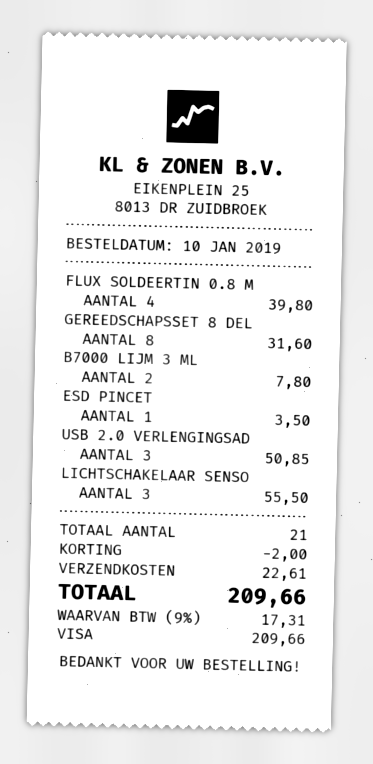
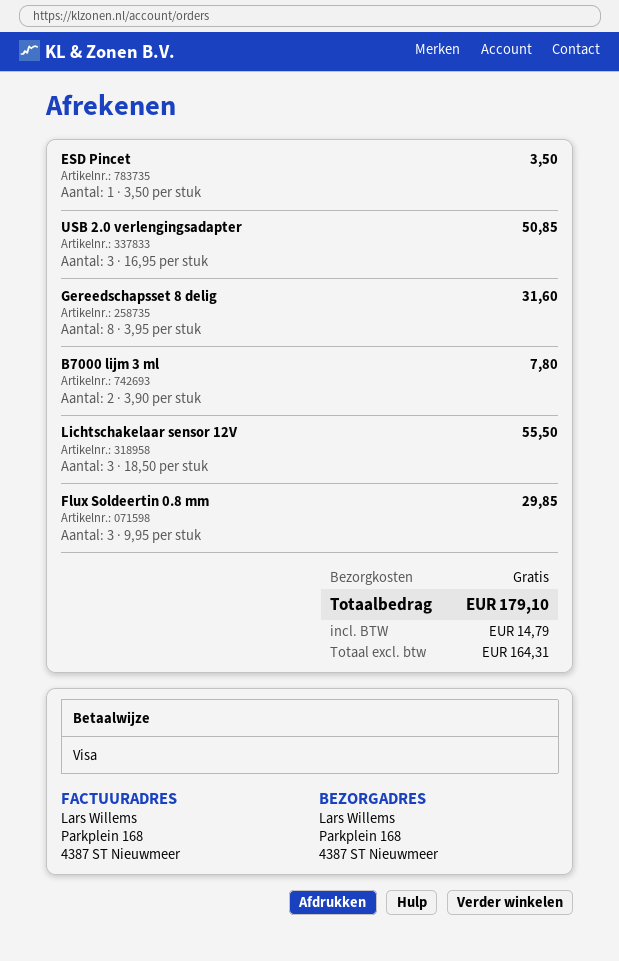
FLUX SOLDEERTIN 0.8 M: 4 for 39.80 -> 3 for 29.85
discount: 2.00 -> none
shipping: 22.61 -> 0.00
tax: 17.31 -> 14.79
total: 209.66 -> 179.10

